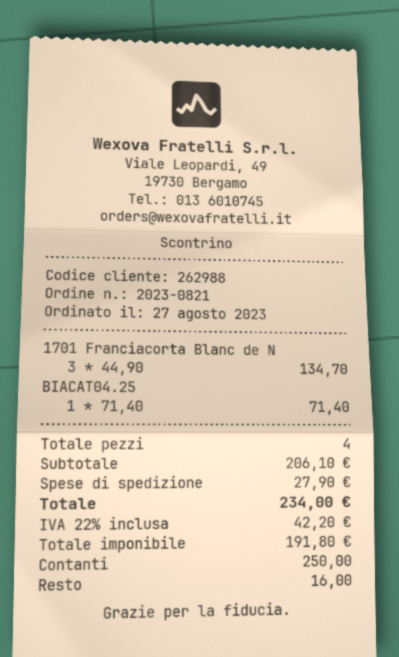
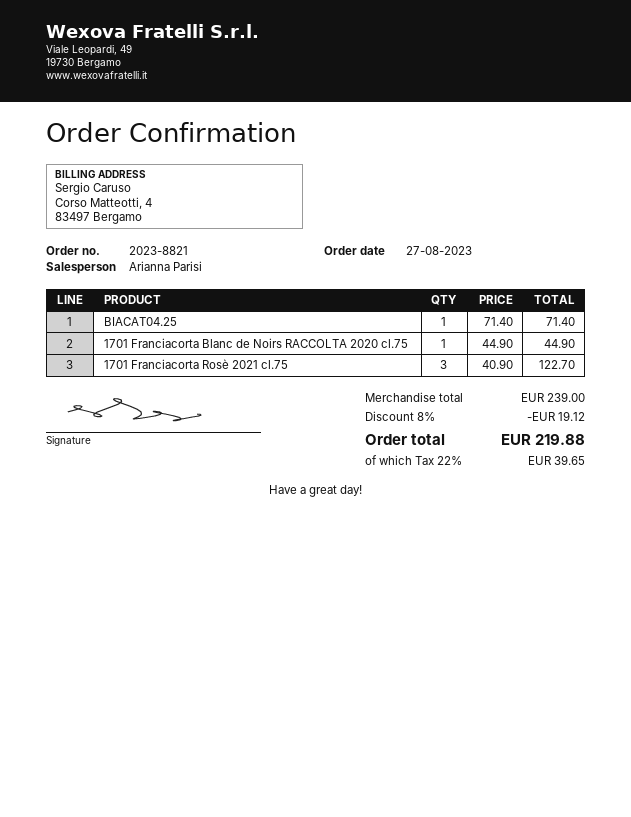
order number: 2023-0821 -> 2023-8821
1701 Franciacorta Blanc de N: 3 x 44.90 = 134.70 -> 1 x 44.90 = 44.90
1701 Franciacorta Rosè 2021 cl.75: none -> 3 x 40.90 = 122.70
subtotal: 206.10 -> 239.00
discount: none -> 8% = 19.12
shipping: 27.90 -> none
tax: 22% = 42.20 -> 22% = 39.65
total: 234.00 -> 219.88

